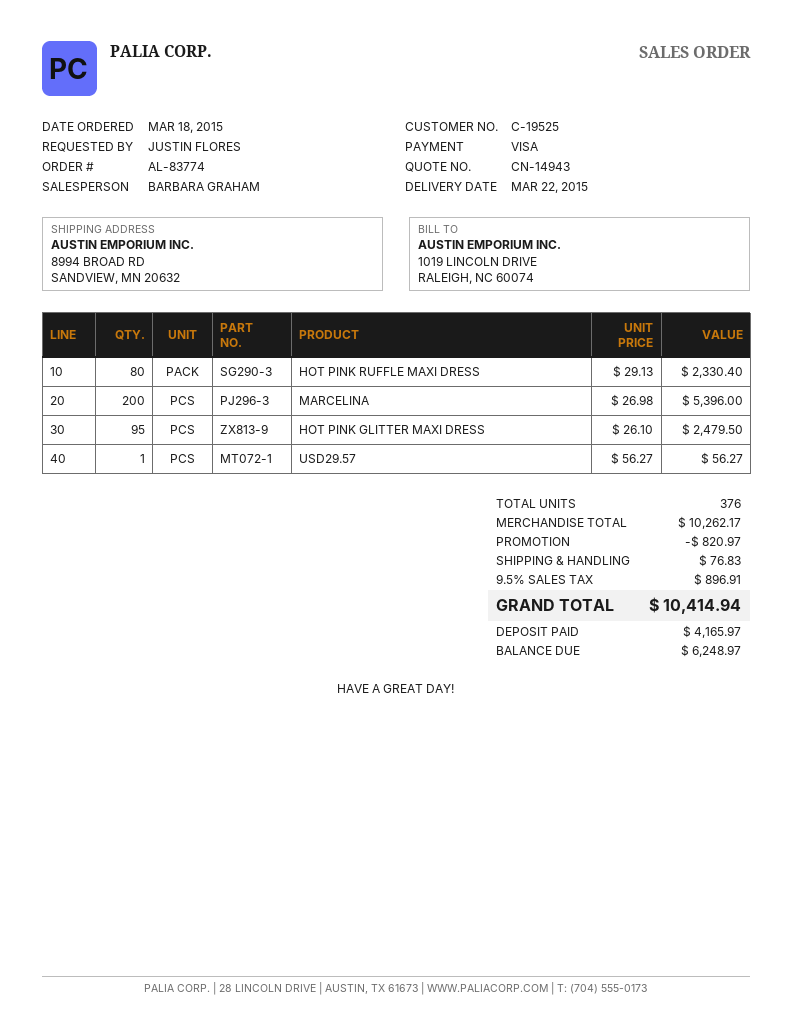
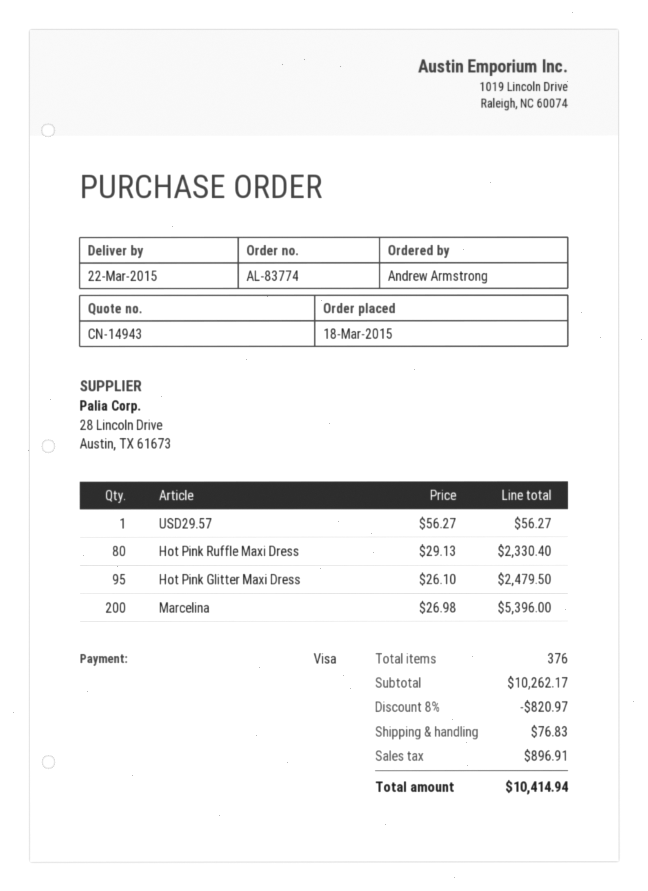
ordered by: JUSTIN FLORES -> Andrew Armstrong

